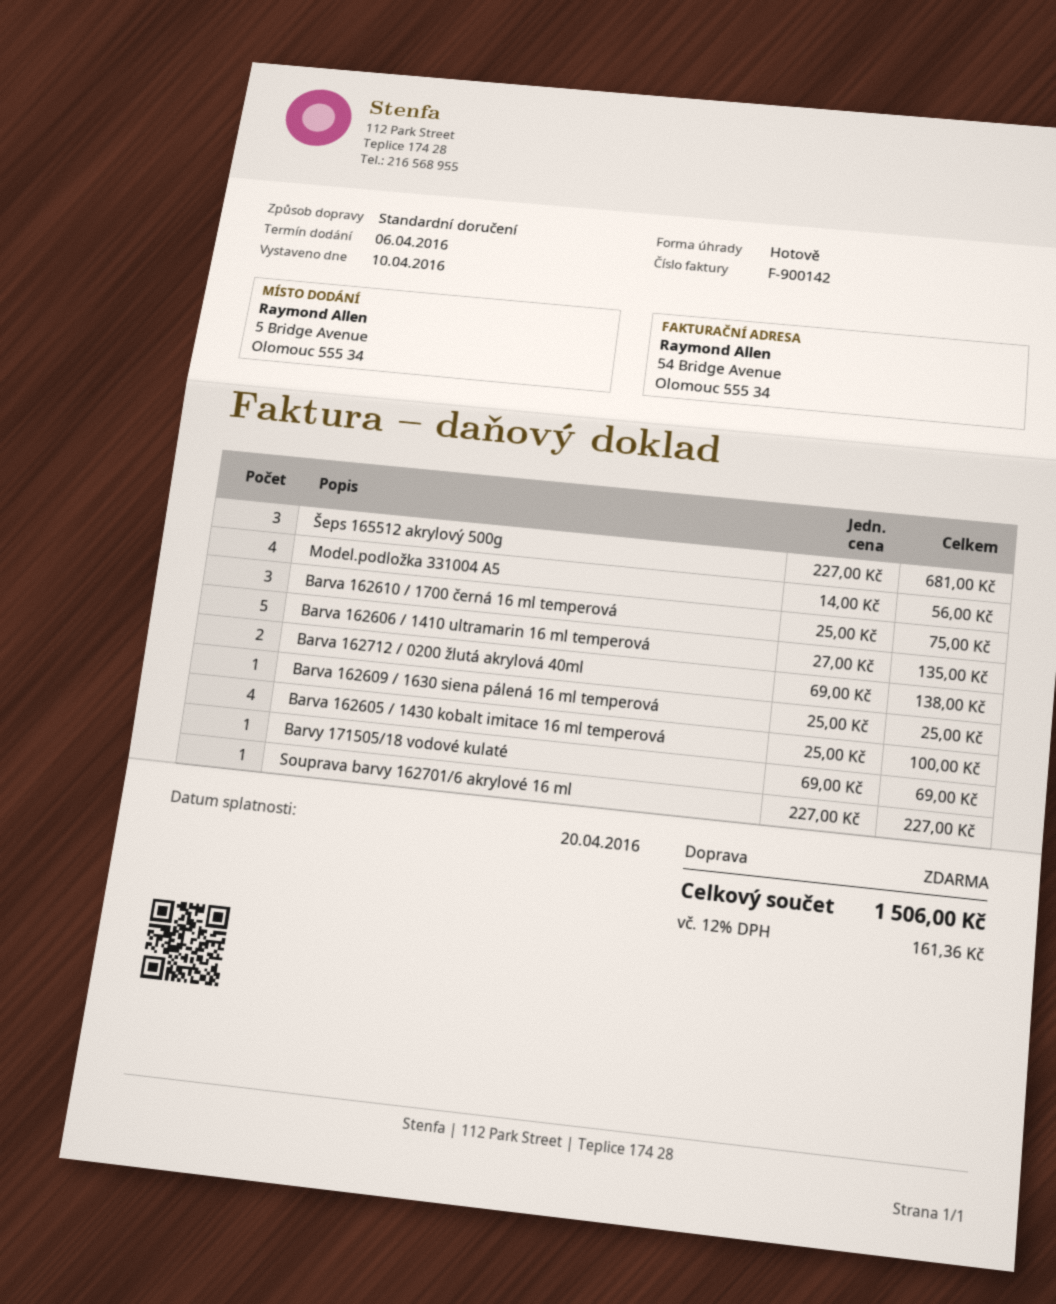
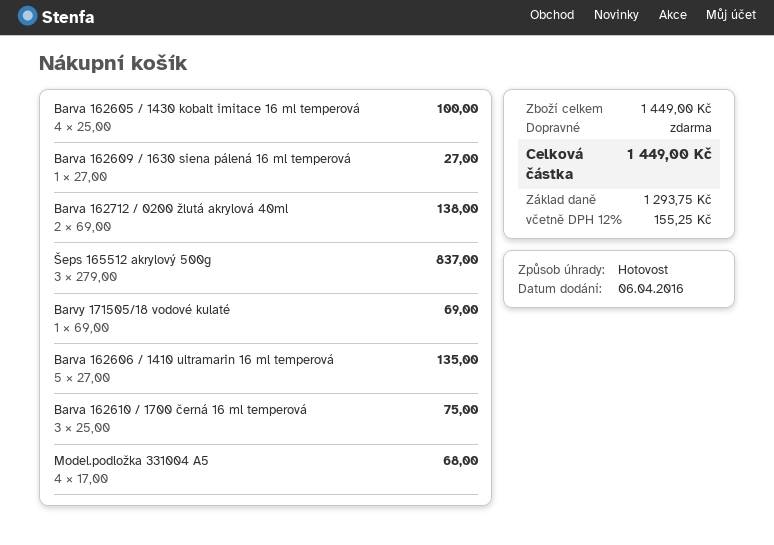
Šeps 165512 akrylový 500g: 3 x 227.00 = 681.00 -> 3 x 279.00 = 837.00
Model.podložka 331004 A5: 4 x 14.00 = 56.00 -> 4 x 17.00 = 68.00
Barva 162609 / 1630 siena pálená 16 ml temperová: 1 x 25.00 = 25.00 -> 1 x 27.00 = 27.00
Souprava barvy 162701/6 akrylové 16 ml: 1 x 227.00 = 227.00 -> none
tax: 12% = 161.36 -> 12% = 155.25
total: 1506.00 -> 1449.00

